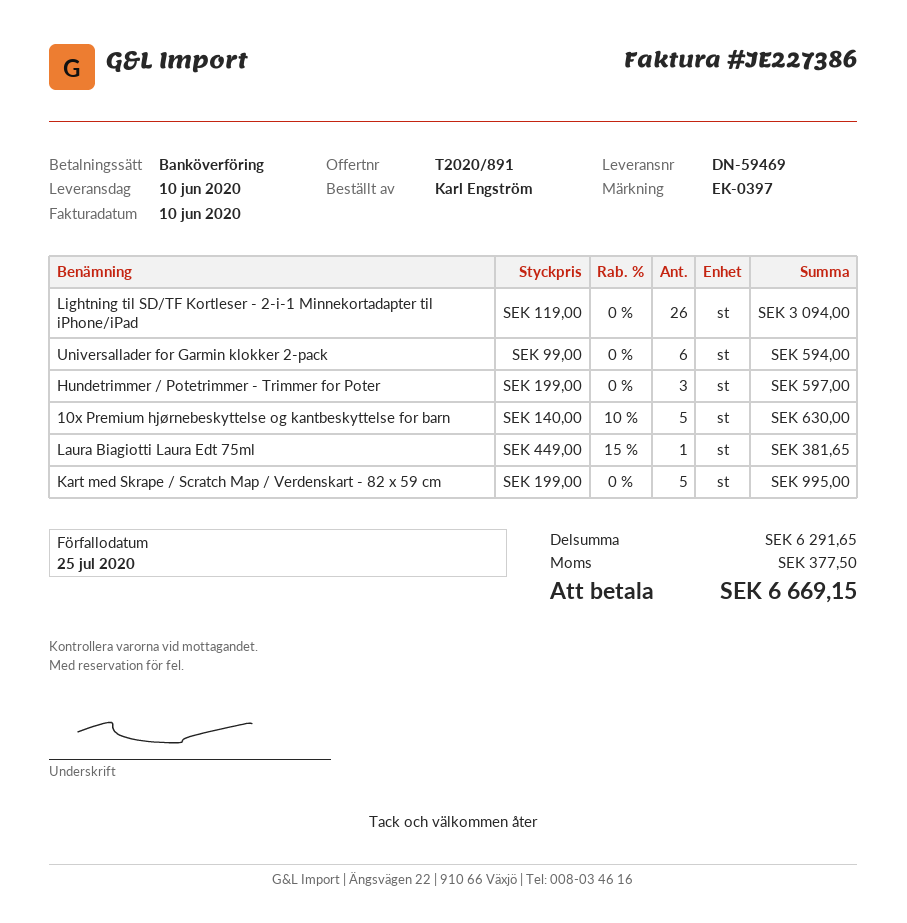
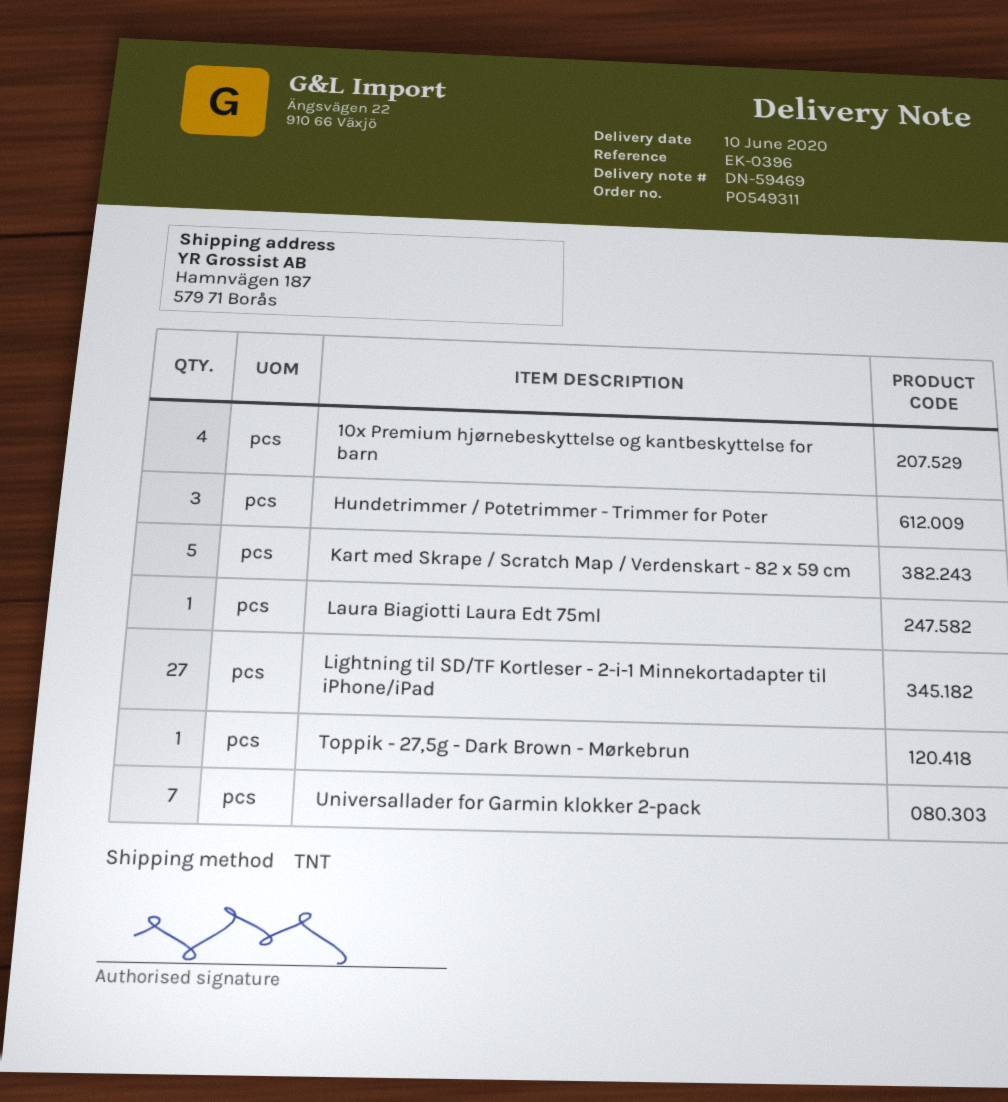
reference: EK-0397 -> EK-0396
Lightning til SD/TF Kortleser - 2-i-1 Minnekortadapter til iPhone/iPad: 26 -> 27
Universallader for Garmin klokker 2-pack: 6 -> 7
10x Premium hjørnebeskyttelse og kantbeskyttelse for barn: 5 -> 4
Toppik - 27,5g - Dark Brown - Mørkebrun: none -> 1

